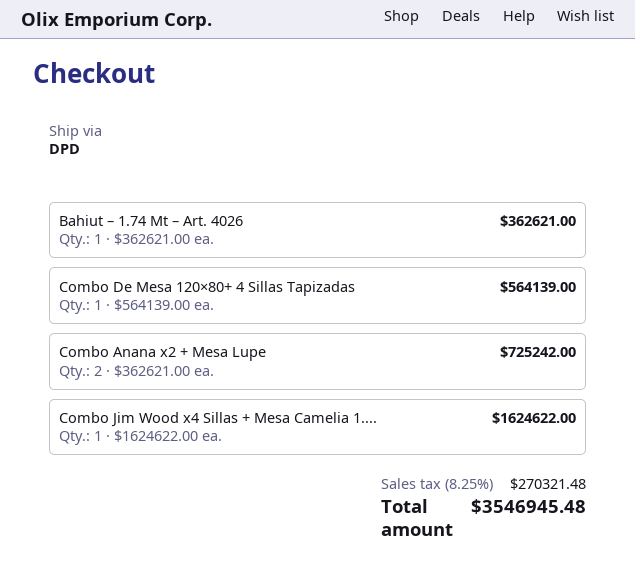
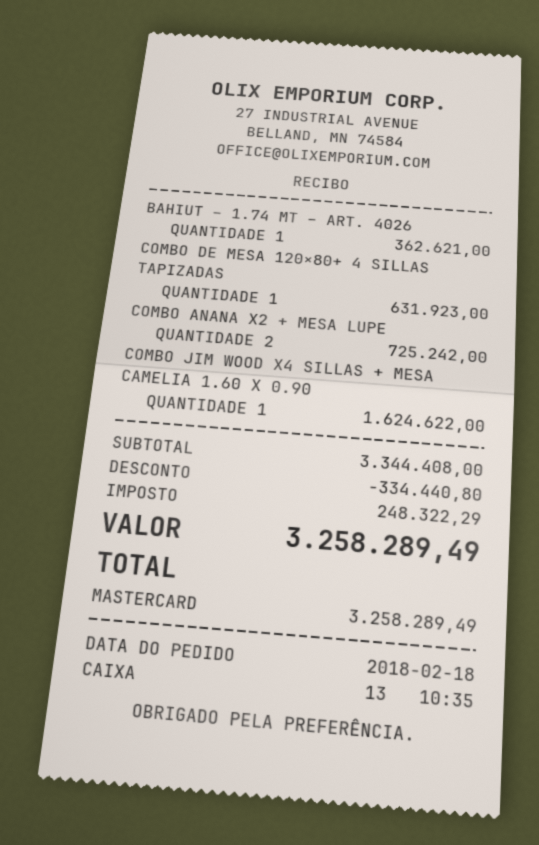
Combo De Mesa 120×80+ 4 Sillas Tapizadas: 1 for 564139.00 -> 1 for 631923.00
discount: none -> 334440.80
tax: 270321.48 -> 248322.29
total: 3546945.48 -> 3258289.49

